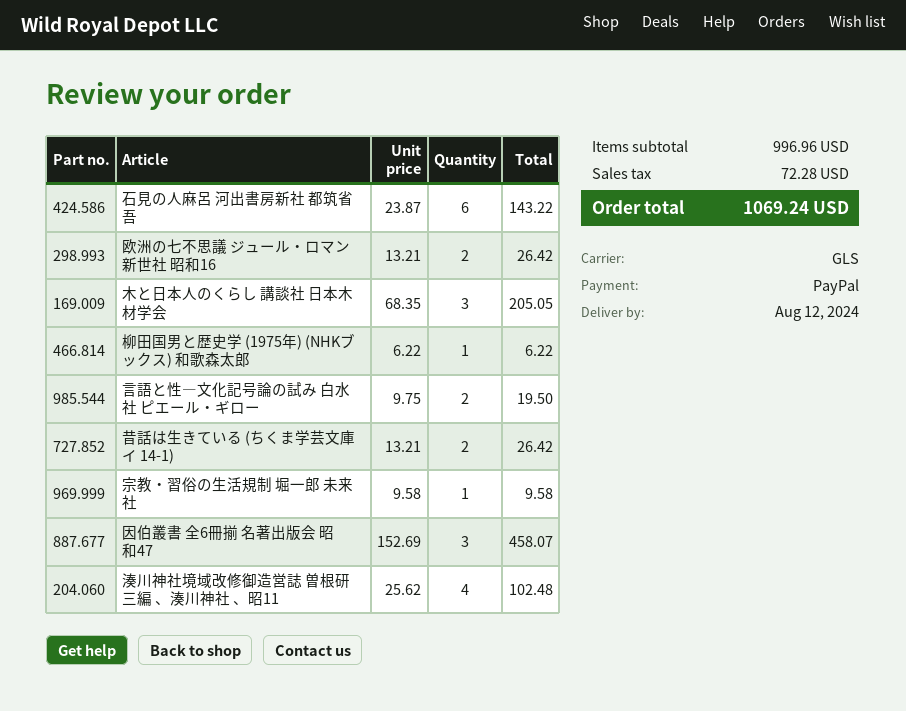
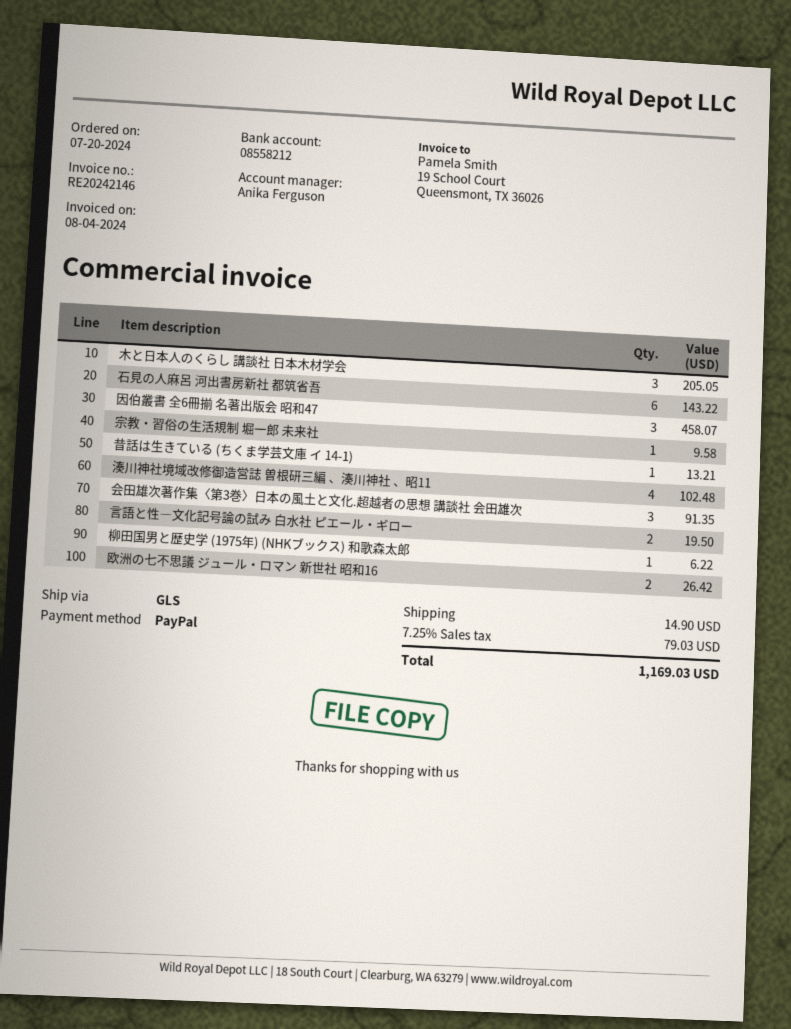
昔話は生きている (ちくま学芸文庫 イ 14-1): 2 for 26.42 -> 1 for 13.21
会田雄次著作集〈第3巻〉日本の風土と文化.超越者の思想 講談社 会田雄次: none -> 3 for 91.35
shipping: none -> 14.90
tax: 72.28 -> 79.03
total: 1069.24 -> 1169.03

